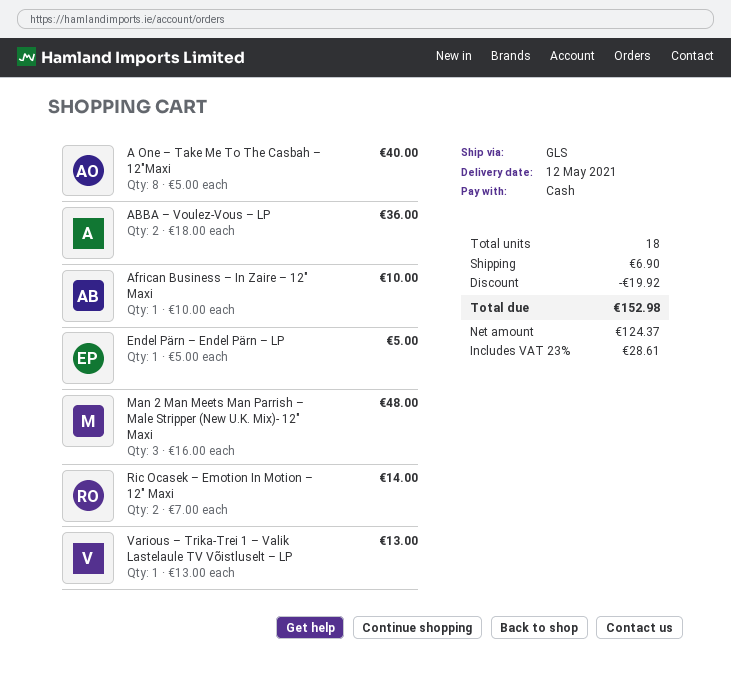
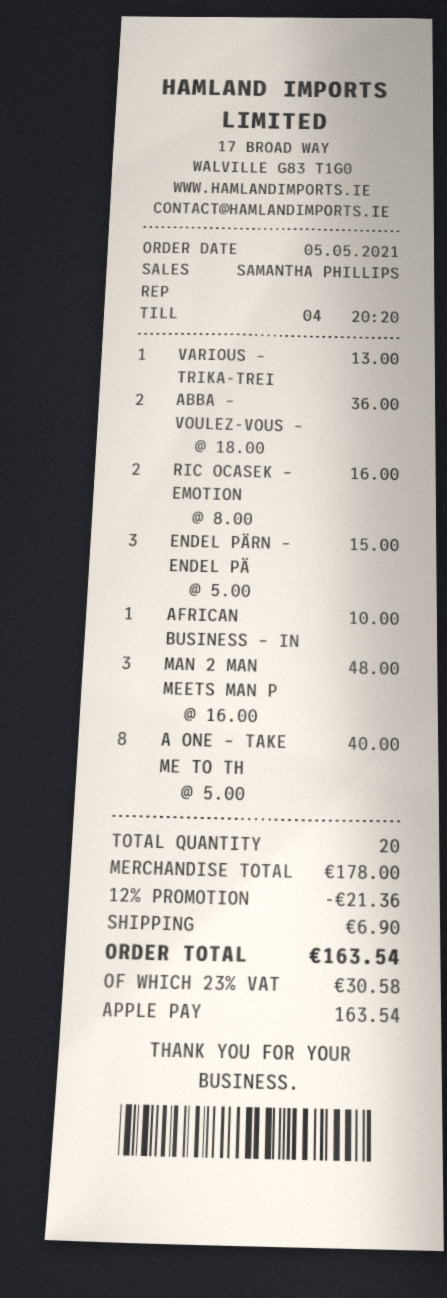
payment method: cash -> Apple Pay
Endel Pärn – Endel Pärn – LP: 1 x 5.00 = 5.00 -> 3 x 5.00 = 15.00
Ric Ocasek – Emotion In Motion – 12″ Maxi: 2 x 7.00 = 14.00 -> 2 x 8.00 = 16.00
total quantity: 18 -> 20
discount: 19.92 -> 21.36
tax: 23% = 28.61 -> 23% = 30.58
total: 152.98 -> 163.54

